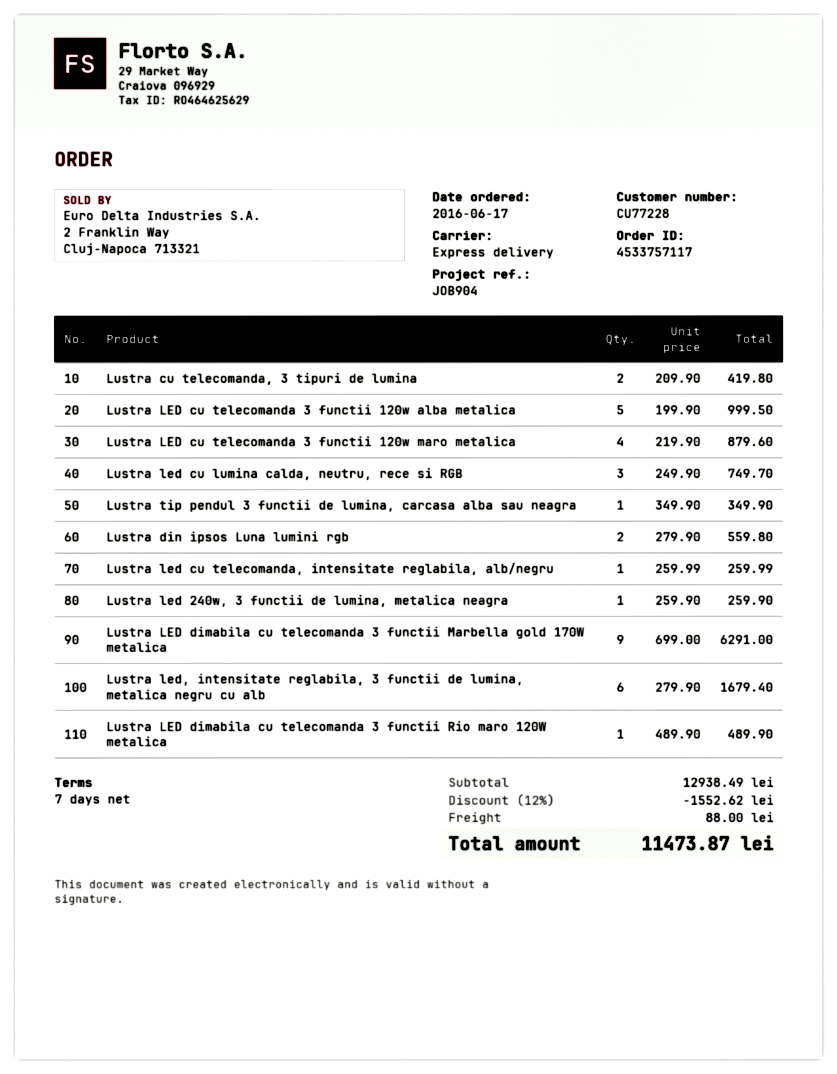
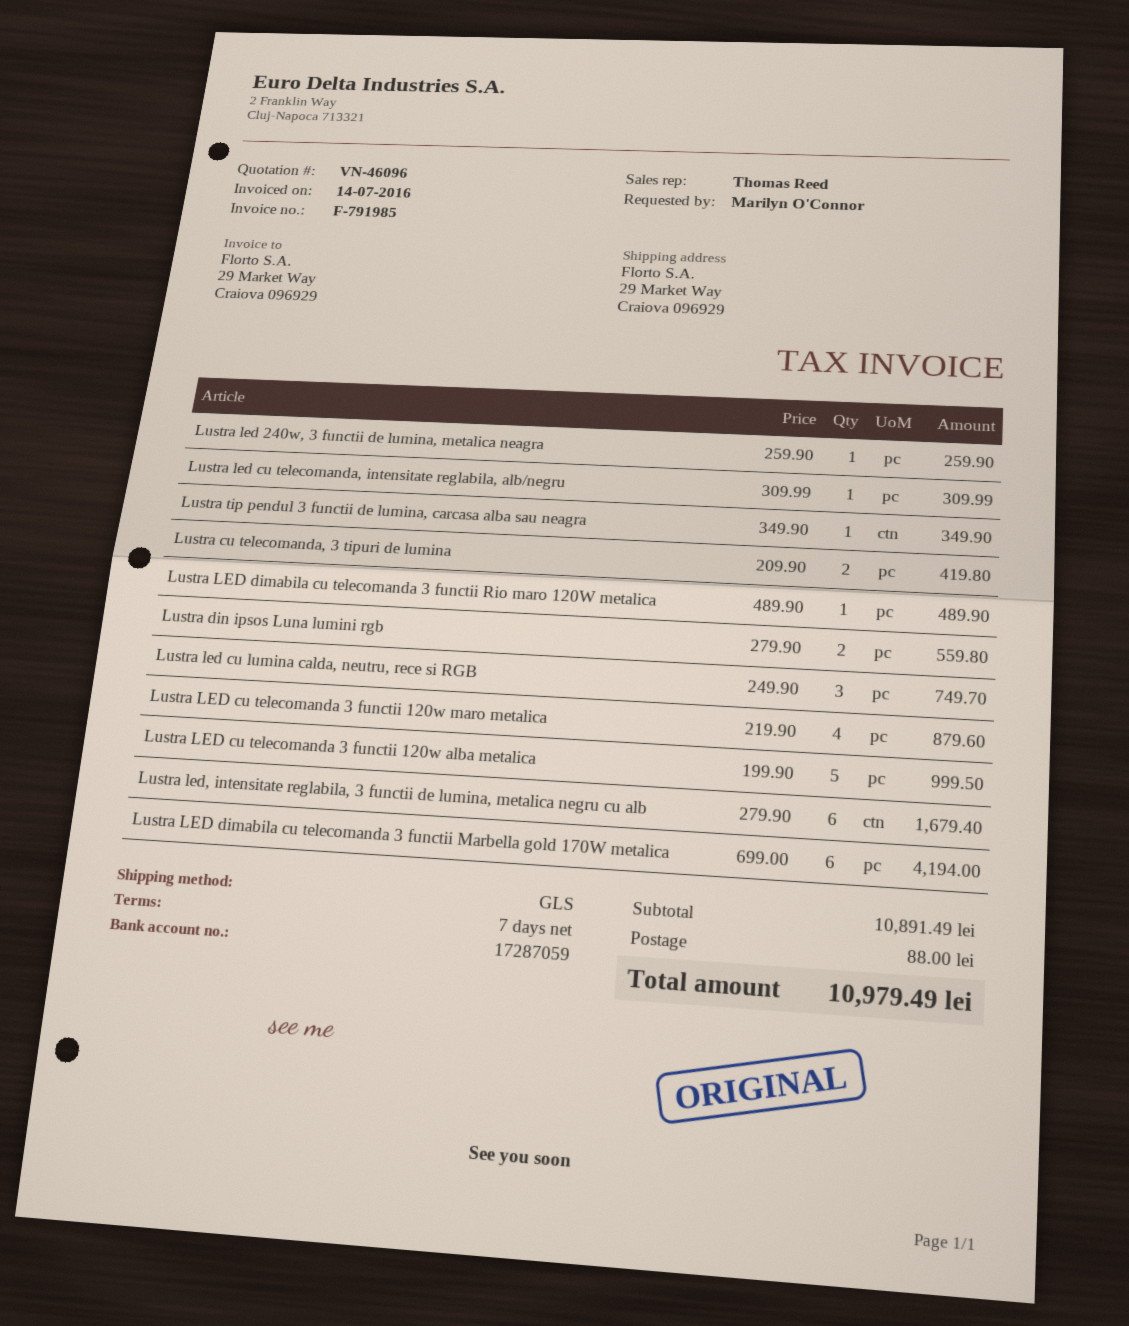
shipping method: express -> GLS
Lustra led cu telecomanda, intensitate reglabila, alb/negru: 1 x 259.99 = 259.99 -> 1 x 309.99 = 309.99
Lustra LED dimabila cu telecomanda 3 functii Marbella gold 170W metalica: 9 x 699.00 = 6291.00 -> 6 x 699.00 = 4194.00
subtotal: 12938.49 -> 10891.49
discount: 12% = 1552.62 -> none
total: 11473.87 -> 10979.49

